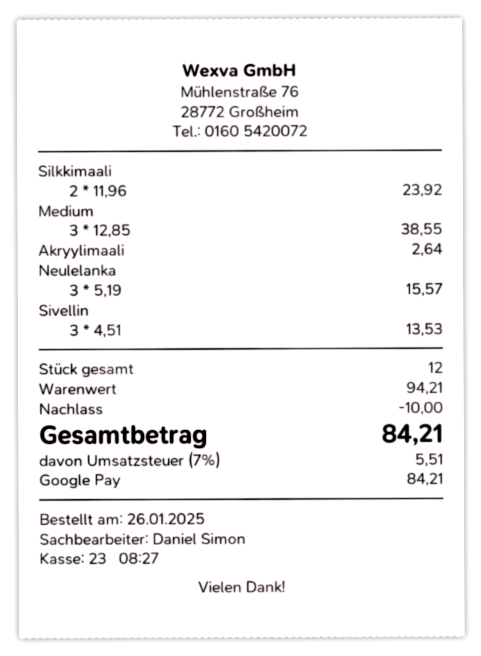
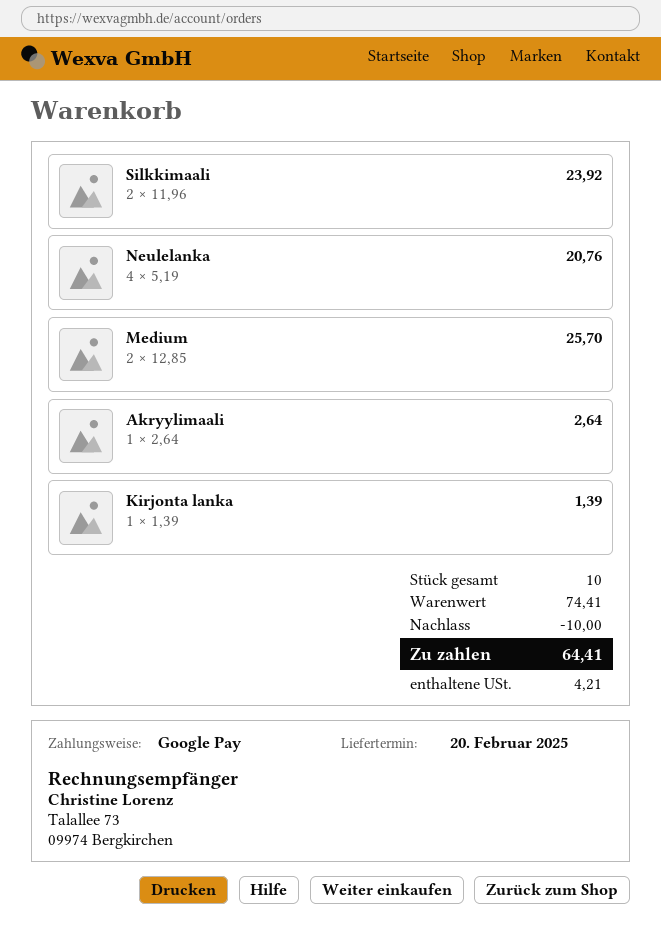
Medium: 3 x 12.85 = 38.55 -> 2 x 12.85 = 25.70
Neulelanka: 3 x 5.19 = 15.57 -> 4 x 5.19 = 20.76
Sivellin: 3 x 4.51 = 13.53 -> none
Kirjonta lanka: none -> 1 x 1.39 = 1.39
total quantity: 12 -> 10
subtotal: 94.21 -> 74.41
tax: 5.51 -> 4.21
total: 84.21 -> 64.41

